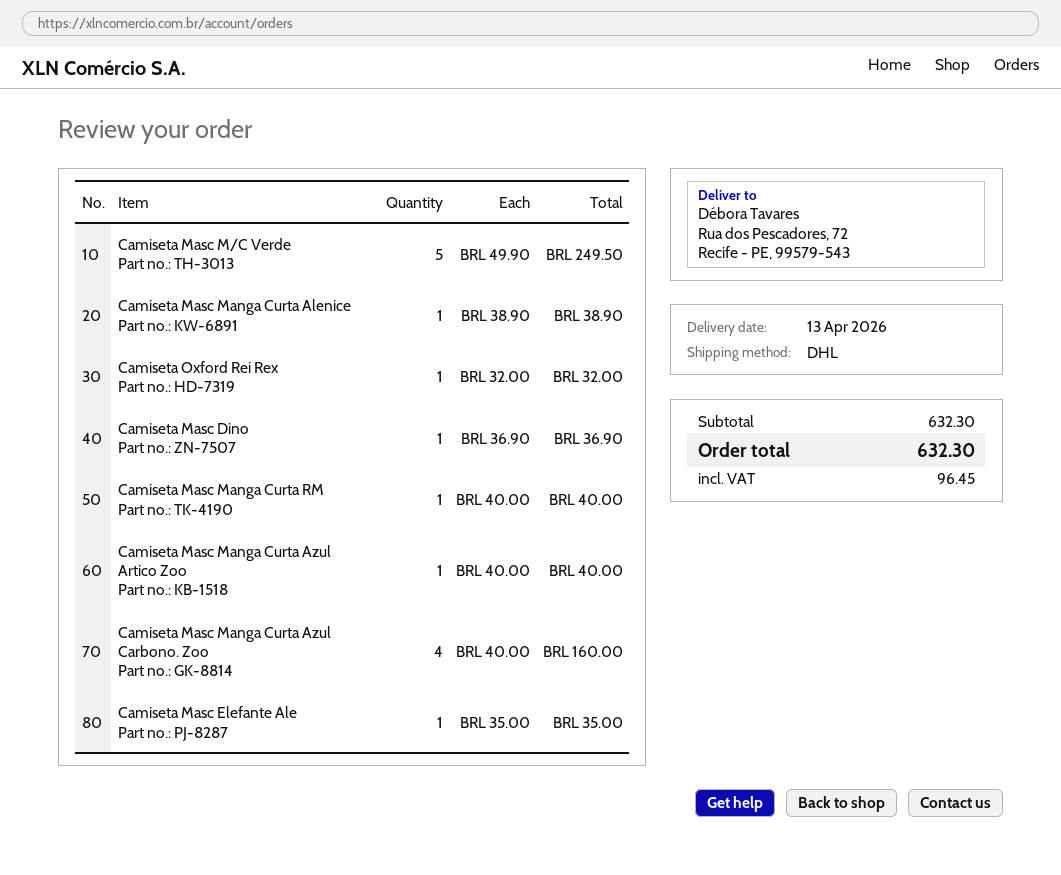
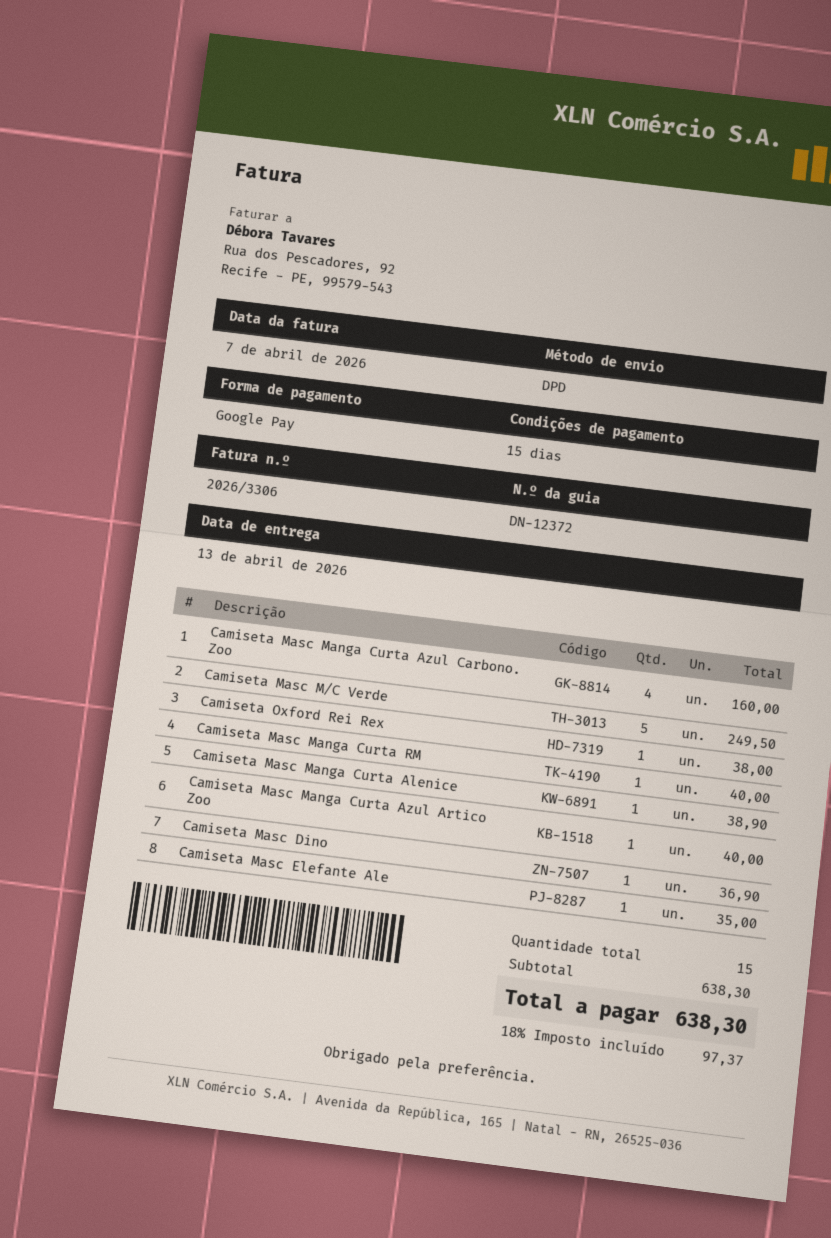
shipping method: DHL -> DPD
Camiseta Oxford Rei Rex: 1 for 32.00 -> 1 for 38.00
subtotal: 632.30 -> 638.30
tax: 96.45 -> 97.37
total: 632.30 -> 638.30

